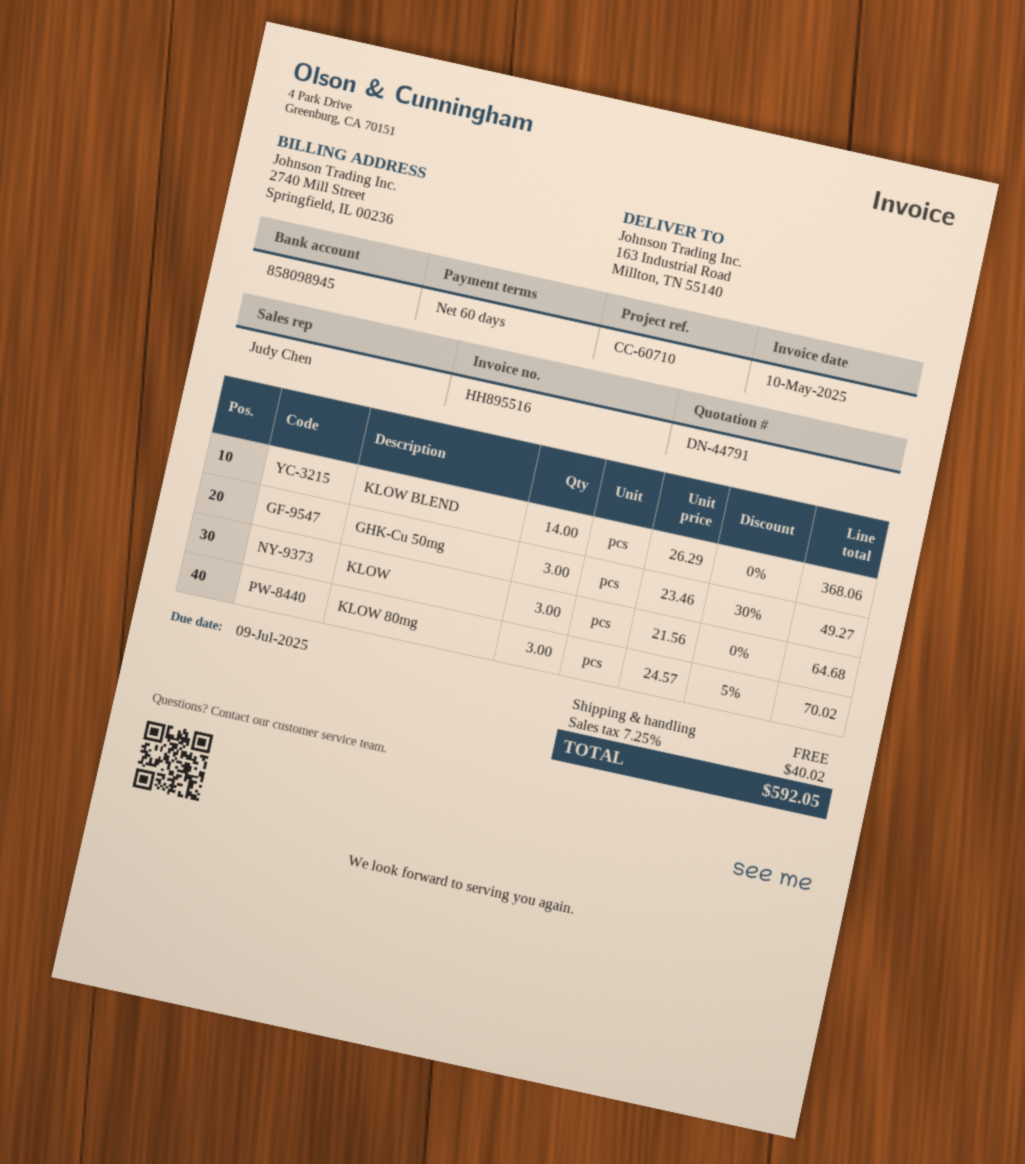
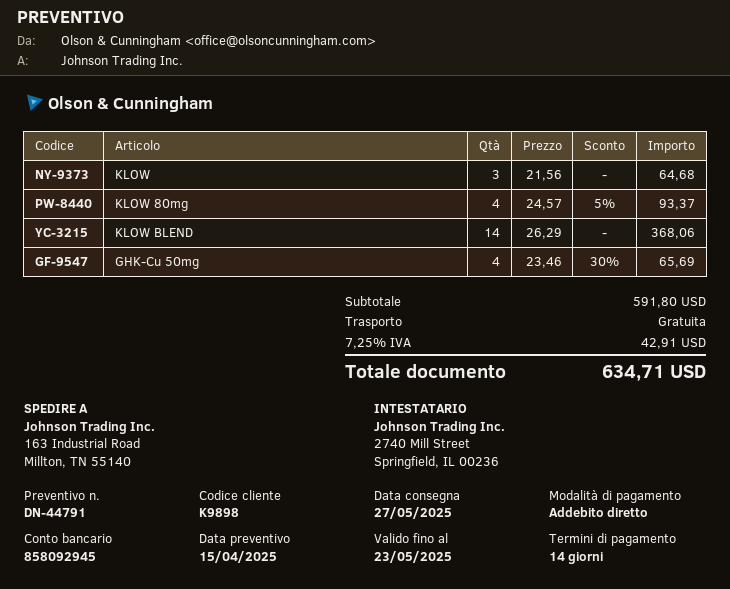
payment terms: 60 days -> 14 days
bank account: 858098945 -> 858092945
GHK-Cu 50mg: 3 x 23.46 - 30% = 49.27 -> 4 x 23.46 - 30% = 65.69
KLOW 80mg: 3 x 24.57 - 5% = 70.02 -> 4 x 24.57 - 5% = 93.37
tax: 7.25% = 40.02 -> 7.25% = 42.91
total: 592.05 -> 634.71

